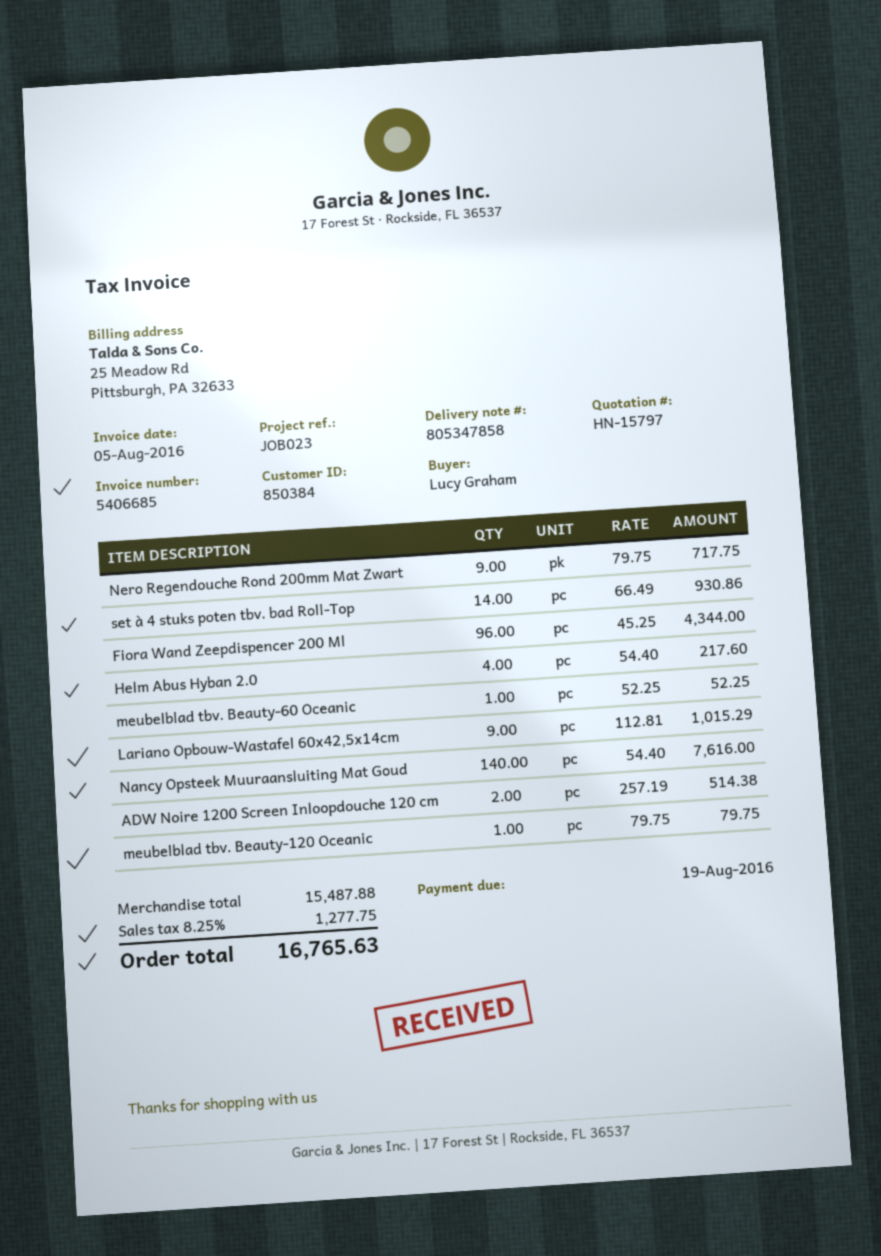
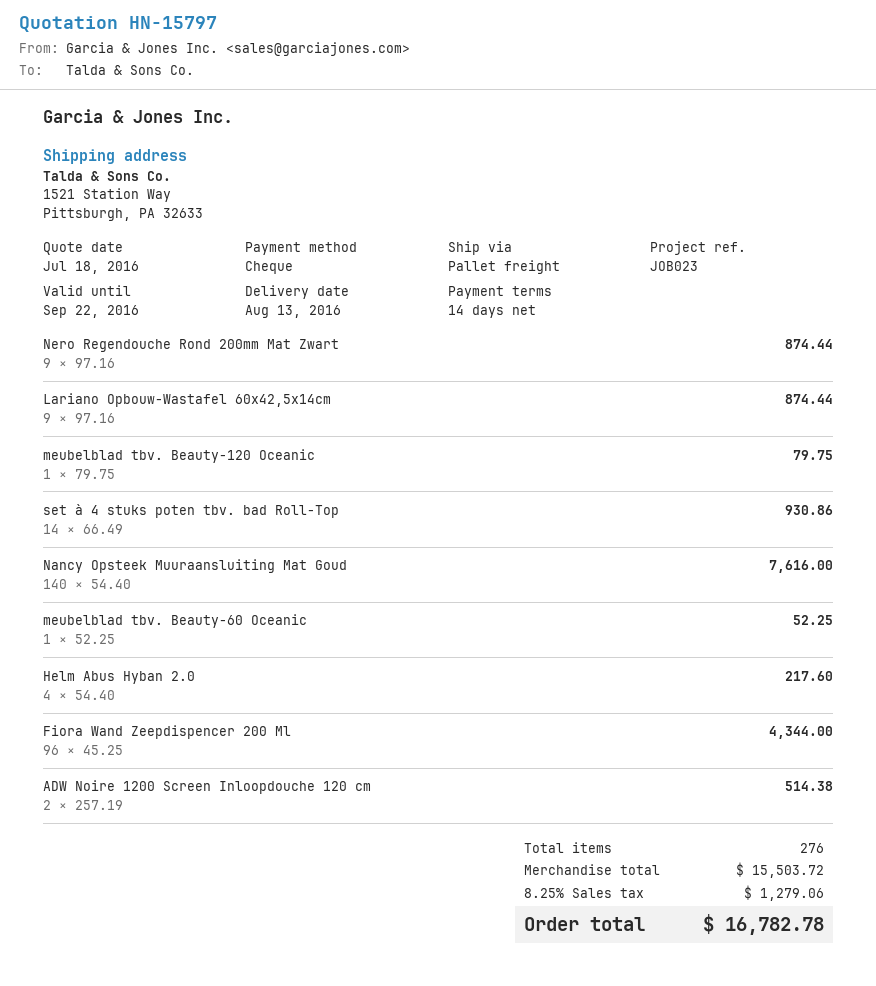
Nero Regendouche Rond 200mm Mat Zwart: 9 x 79.75 = 717.75 -> 9 x 97.16 = 874.44
Lariano Opbouw-Wastafel 60x42,5x14cm: 9 x 112.81 = 1015.29 -> 9 x 97.16 = 874.44
subtotal: 15487.88 -> 15503.72
tax: 8.25% = 1277.75 -> 8.25% = 1279.06
total: 16765.63 -> 16782.78

